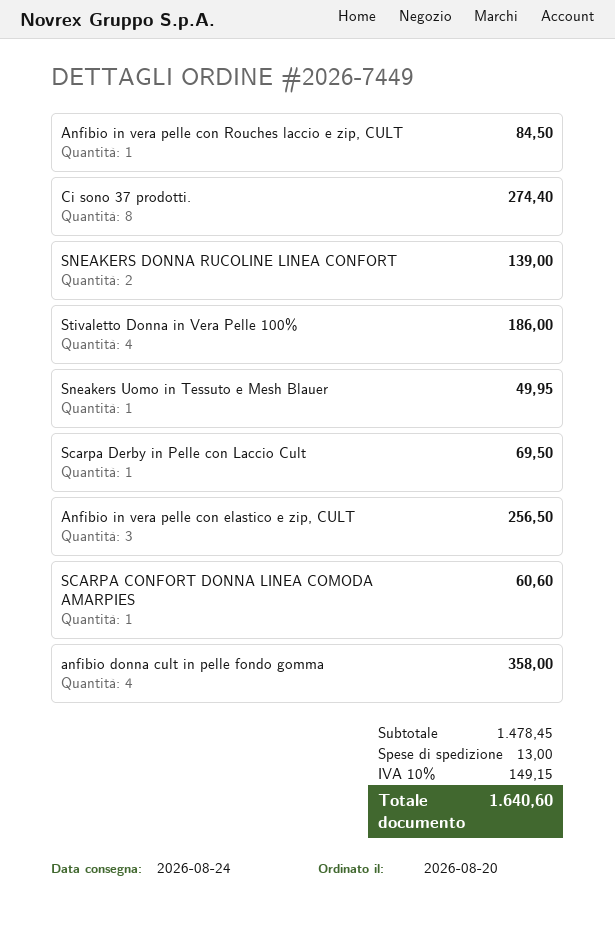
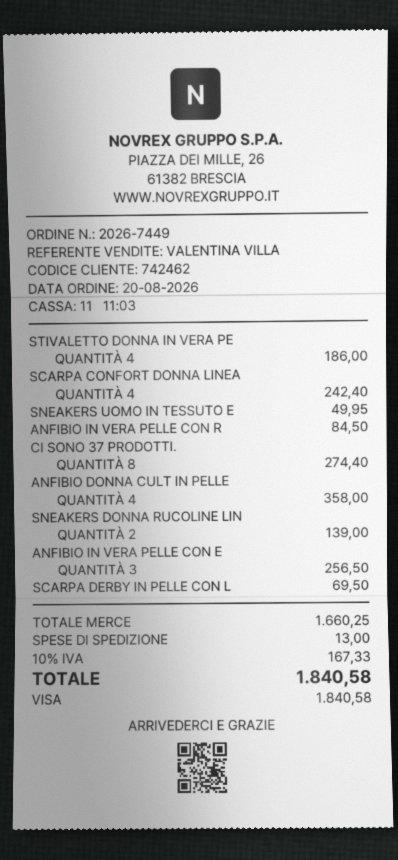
SCARPA CONFORT DONNA LINEA COMODA AMARPIES: 1 for 60.60 -> 4 for 242.40
subtotal: 1478.45 -> 1660.25
tax: 10% = 149.15 -> 10% = 167.33
total: 1640.60 -> 1840.58

